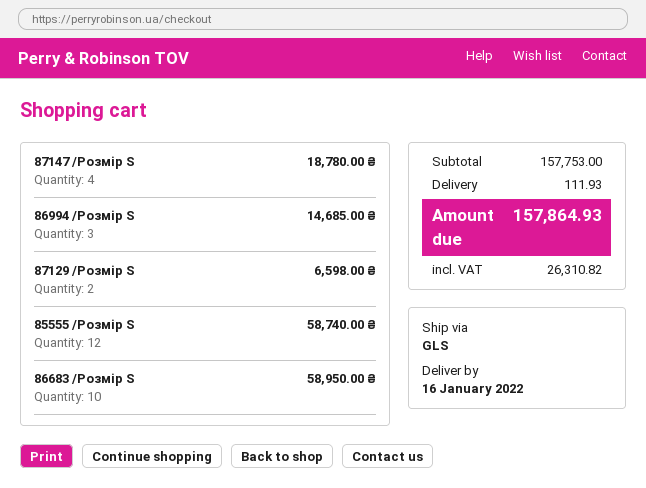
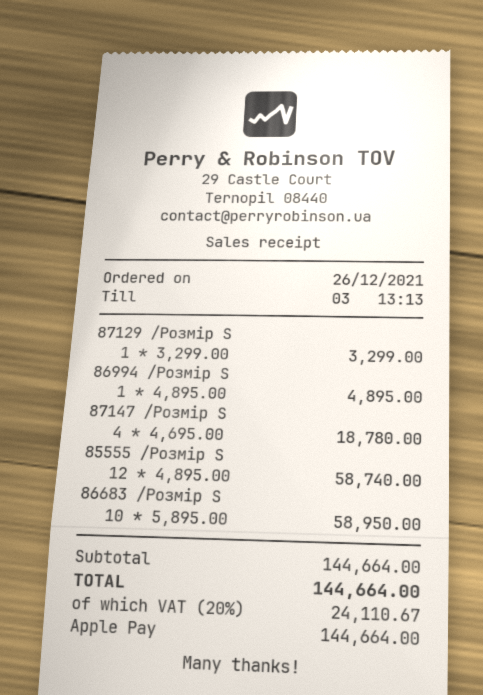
86994 /Розмір S: 3 for 14685.00 -> 1 for 4895.00
87129 /Розмір S: 2 for 6598.00 -> 1 for 3299.00
subtotal: 157753.00 -> 144664.00
shipping: 111.93 -> none
tax: 26310.82 -> 24110.67
total: 157864.93 -> 144664.00

